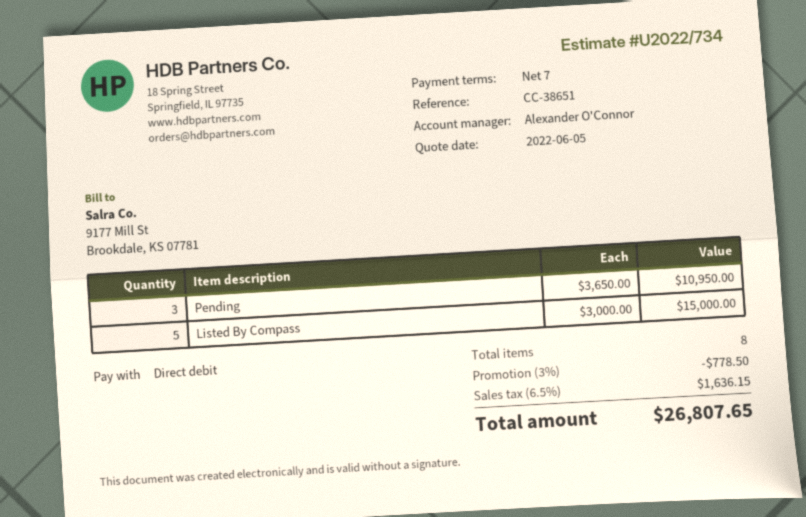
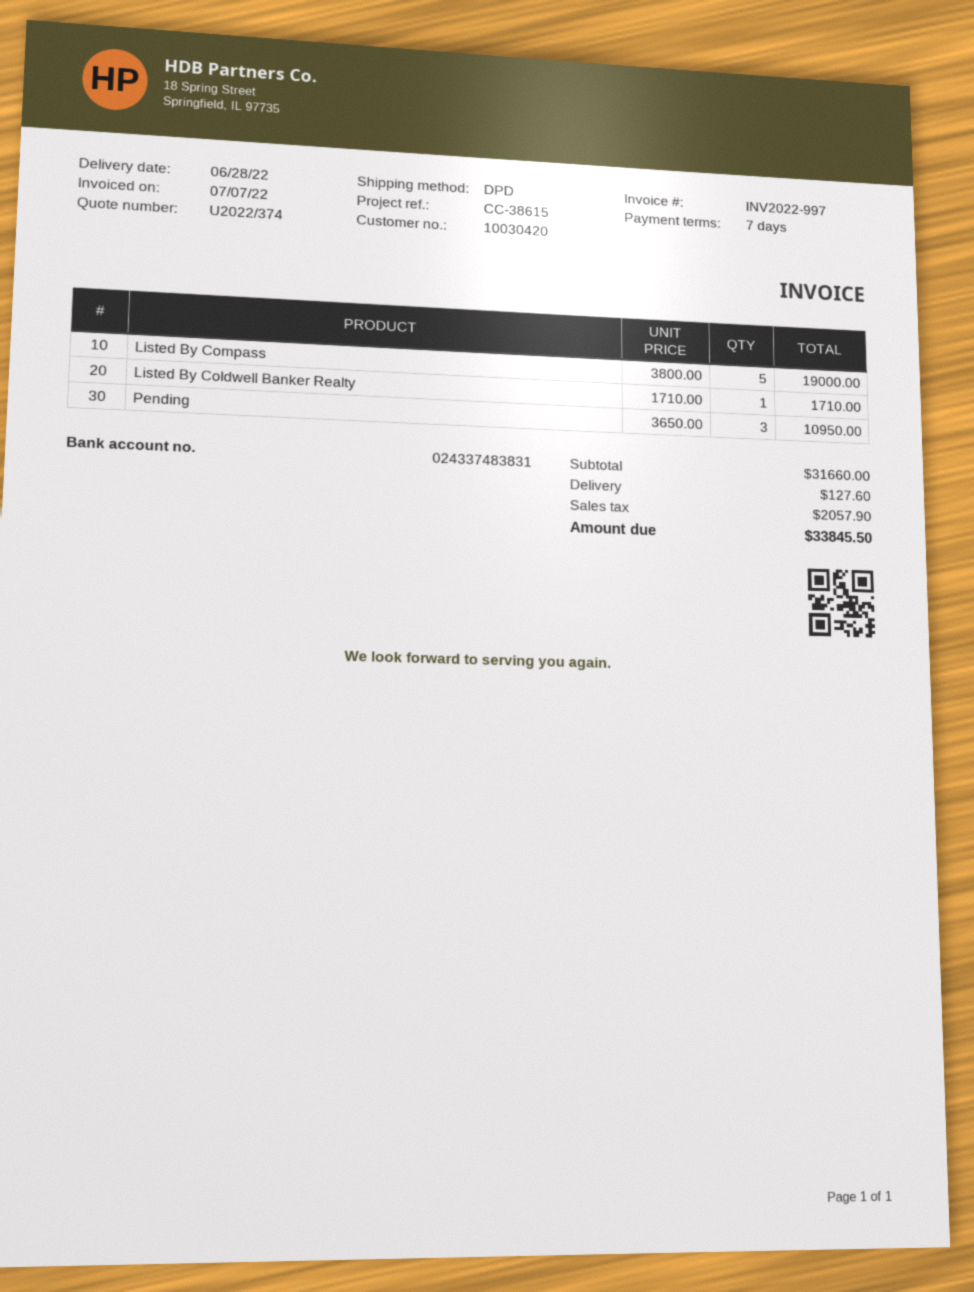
quote number: U2022/734 -> U2022/374
reference: CC-38651 -> CC-38615
Listed By Compass: 5 x 3000.00 = 15000.00 -> 5 x 3800.00 = 19000.00
Listed By Coldwell Banker Realty: none -> 1 x 1710.00 = 1710.00
discount: 3% = 778.50 -> none
shipping: none -> 127.60
tax: 1636.15 -> 2057.90
total: 26807.65 -> 33845.50

